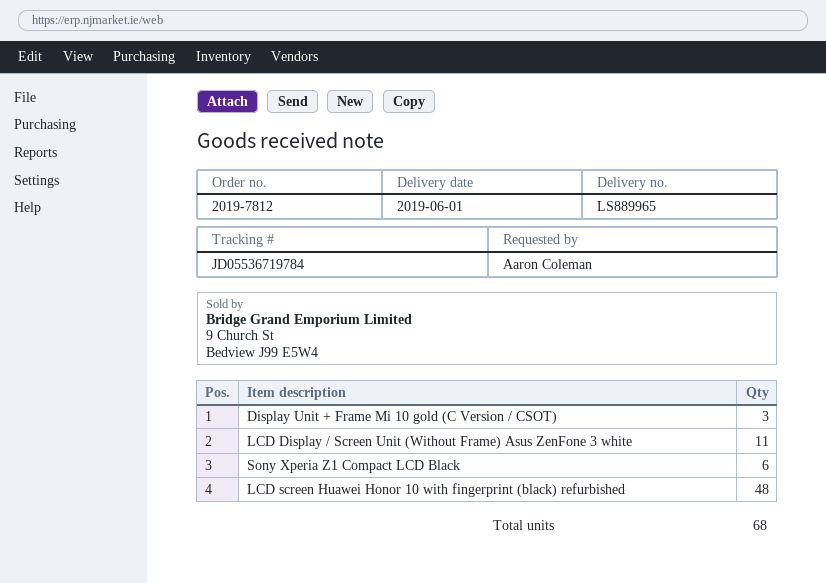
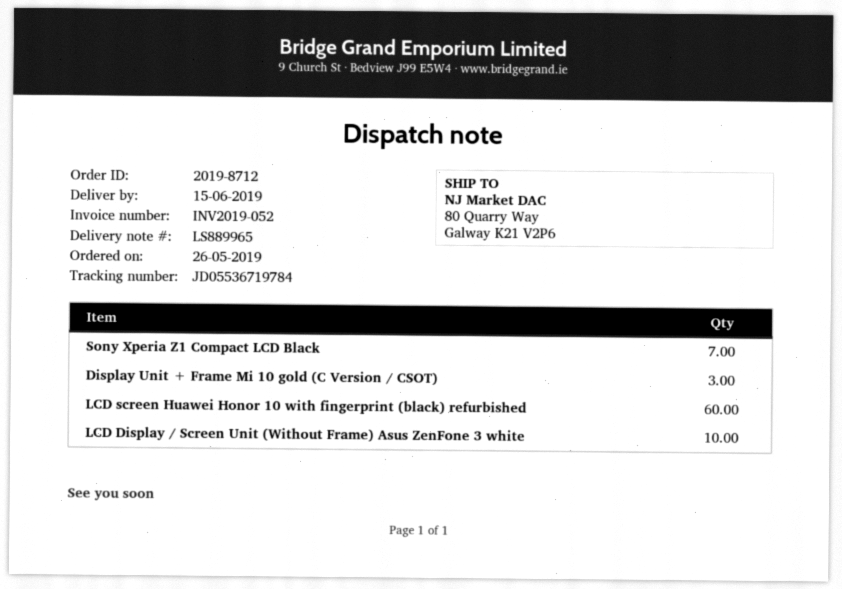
order number: 2019-7812 -> 2019-8712
delivery date: 2019-06-01 -> 2019-06-15
LCD Display / Screen Unit (Without Frame) Asus ZenFone 3 white: 11 -> 10
Sony Xperia Z1 Compact LCD Black: 6 -> 7
LCD screen Huawei Honor 10 with fingerprint (black) refurbished: 48 -> 60

